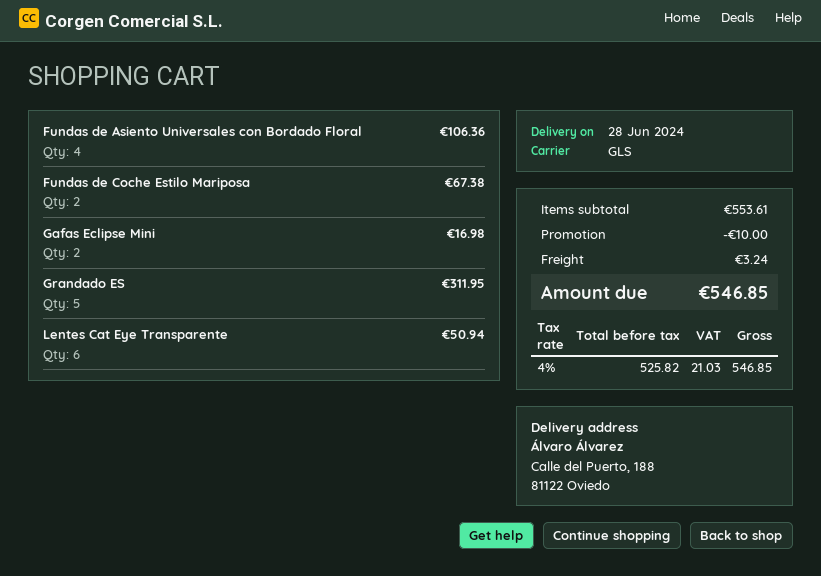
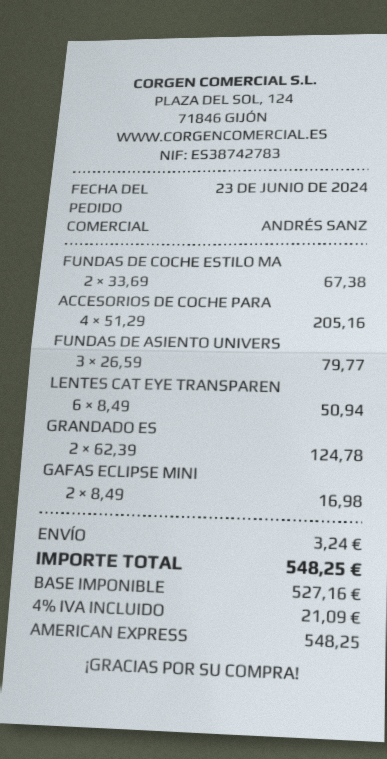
Fundas de Asiento Universales con Bordado Floral: 4 for 106.36 -> 3 for 79.77
Grandado ES: 5 for 311.95 -> 2 for 124.78
ACCESORIOS DE COCHE PARA: none -> 4 for 205.16
discount: 10.00 -> none
net: 525.82 -> 527.16
tax: 4% = 21.03 -> 4% = 21.09
total: 546.85 -> 548.25

